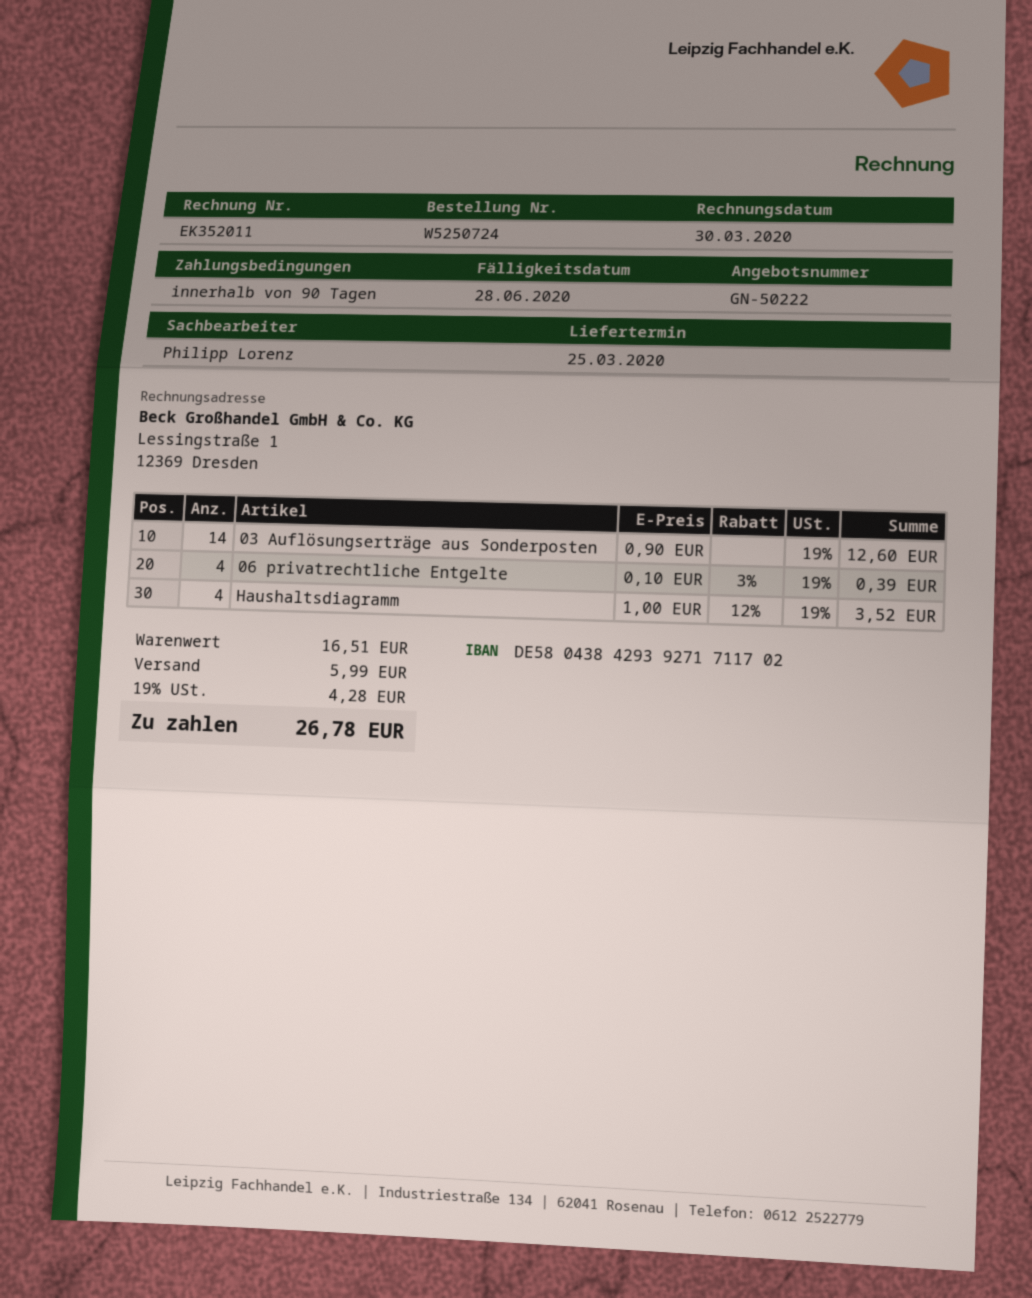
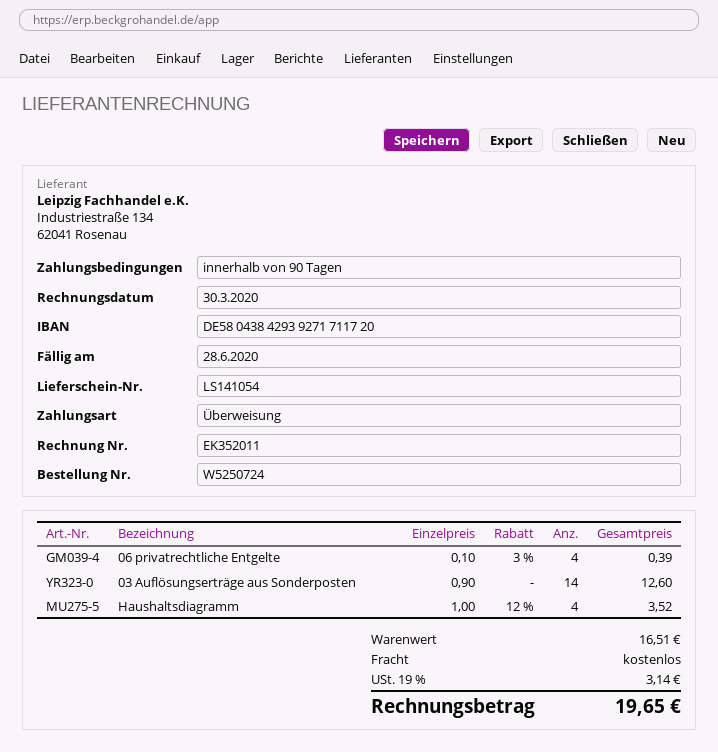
bank account: DE58043842939271711702 -> DE58043842939271711720
shipping: 5.99 -> 0.00
tax: 19% = 4.28 -> 19% = 3.14
total: 26.78 -> 19.65

